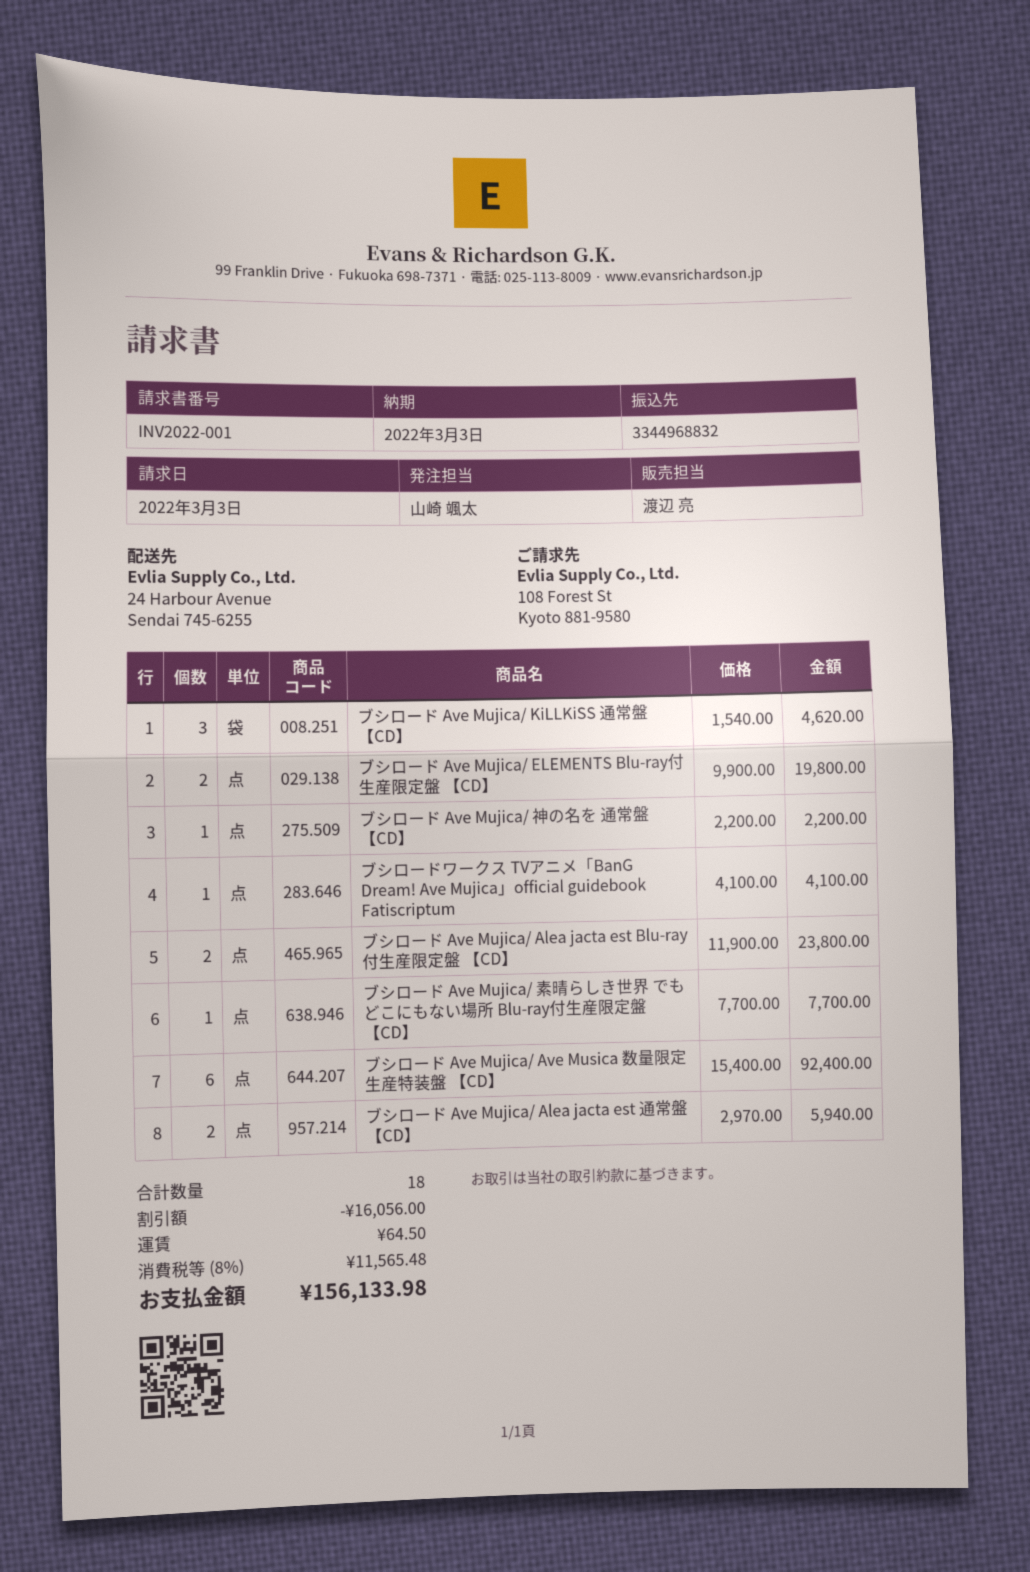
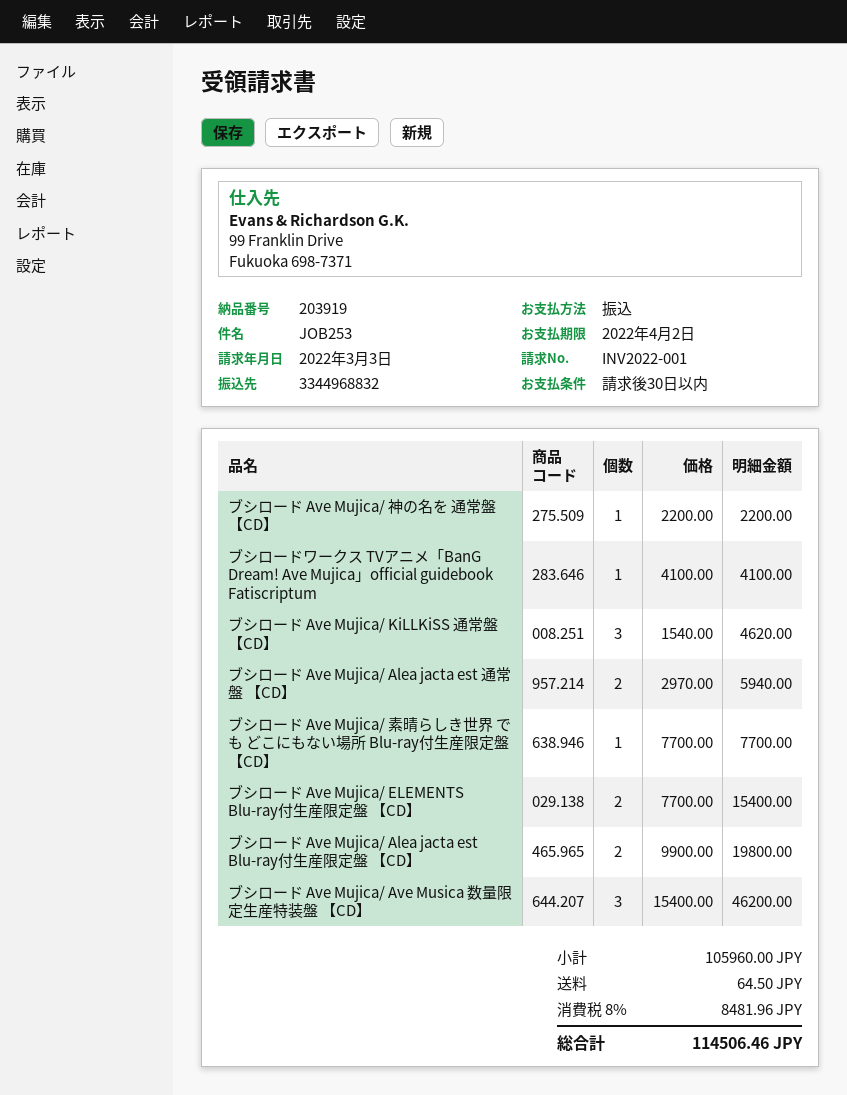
ブシロード Ave Mujica/ ELEMENTS Blu-ray付生産限定盤 【CD】: 2 x 9900.00 = 19800.00 -> 2 x 7700.00 = 15400.00
ブシロード Ave Mujica/ Alea jacta est Blu-ray付生産限定盤 【CD】: 2 x 11900.00 = 23800.00 -> 2 x 9900.00 = 19800.00
ブシロード Ave Mujica/ Ave Musica 数量限定生産特装盤 【CD】: 6 x 15400.00 = 92400.00 -> 3 x 15400.00 = 46200.00
discount: 16056.00 -> none
tax: 8% = 11565.48 -> 8% = 8481.96
total: 156133.98 -> 114506.46

